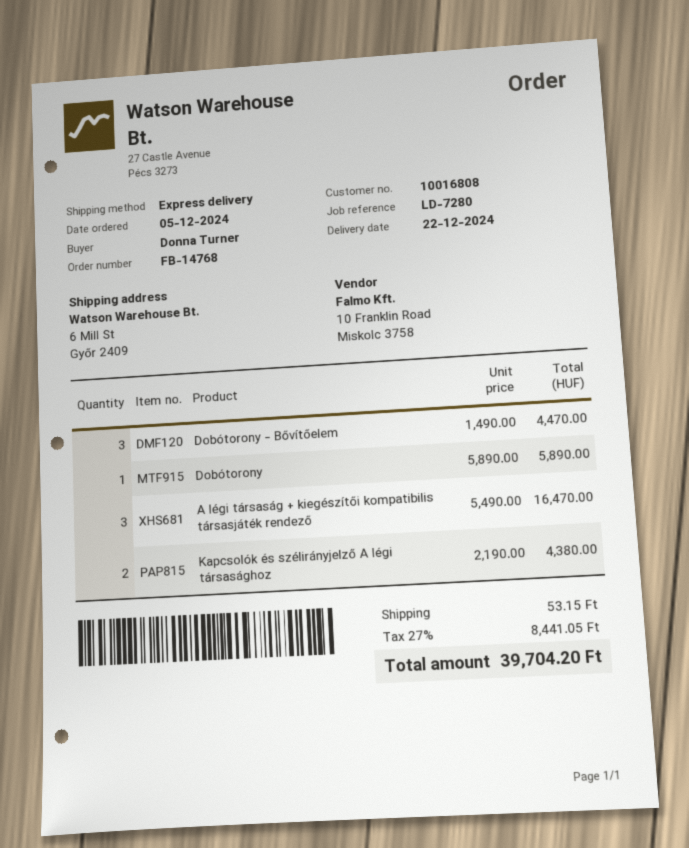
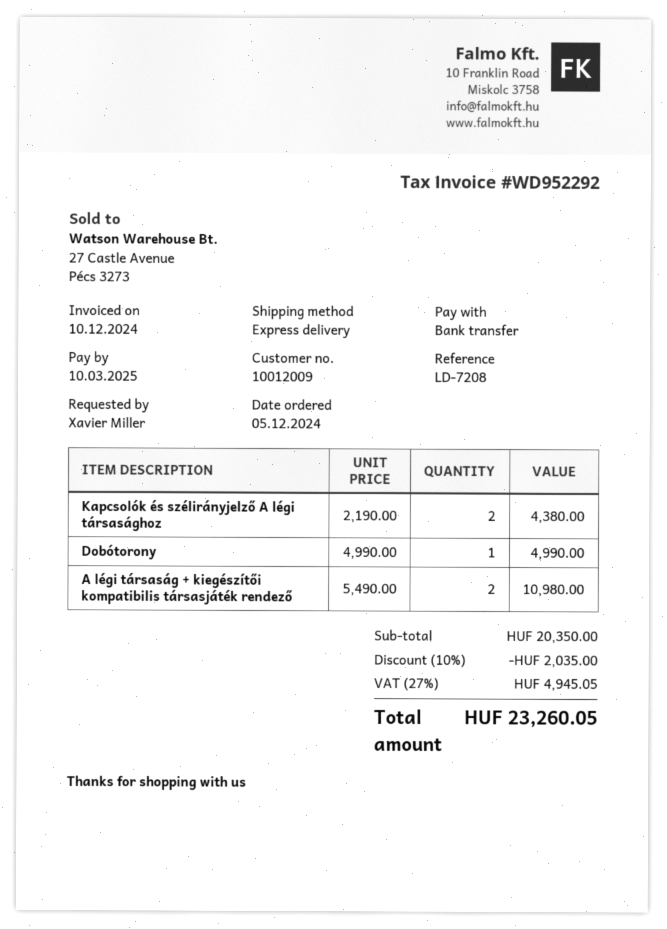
customer number: 10016808 -> 10012009
reference: LD-7280 -> LD-7208
ordered by: Donna Turner -> Xavier Miller
Dobótorony - Bővítőelem: 3 x 1490.00 = 4470.00 -> none
Dobótorony: 1 x 5890.00 = 5890.00 -> 1 x 4990.00 = 4990.00
A légi társaság + kiegészítői kompatibilis társasjáték rendező: 3 x 5490.00 = 16470.00 -> 2 x 5490.00 = 10980.00
discount: none -> 10% = 2035.00
shipping: 53.15 -> none
tax: 27% = 8441.05 -> 27% = 4945.05
total: 39704.20 -> 23260.05

